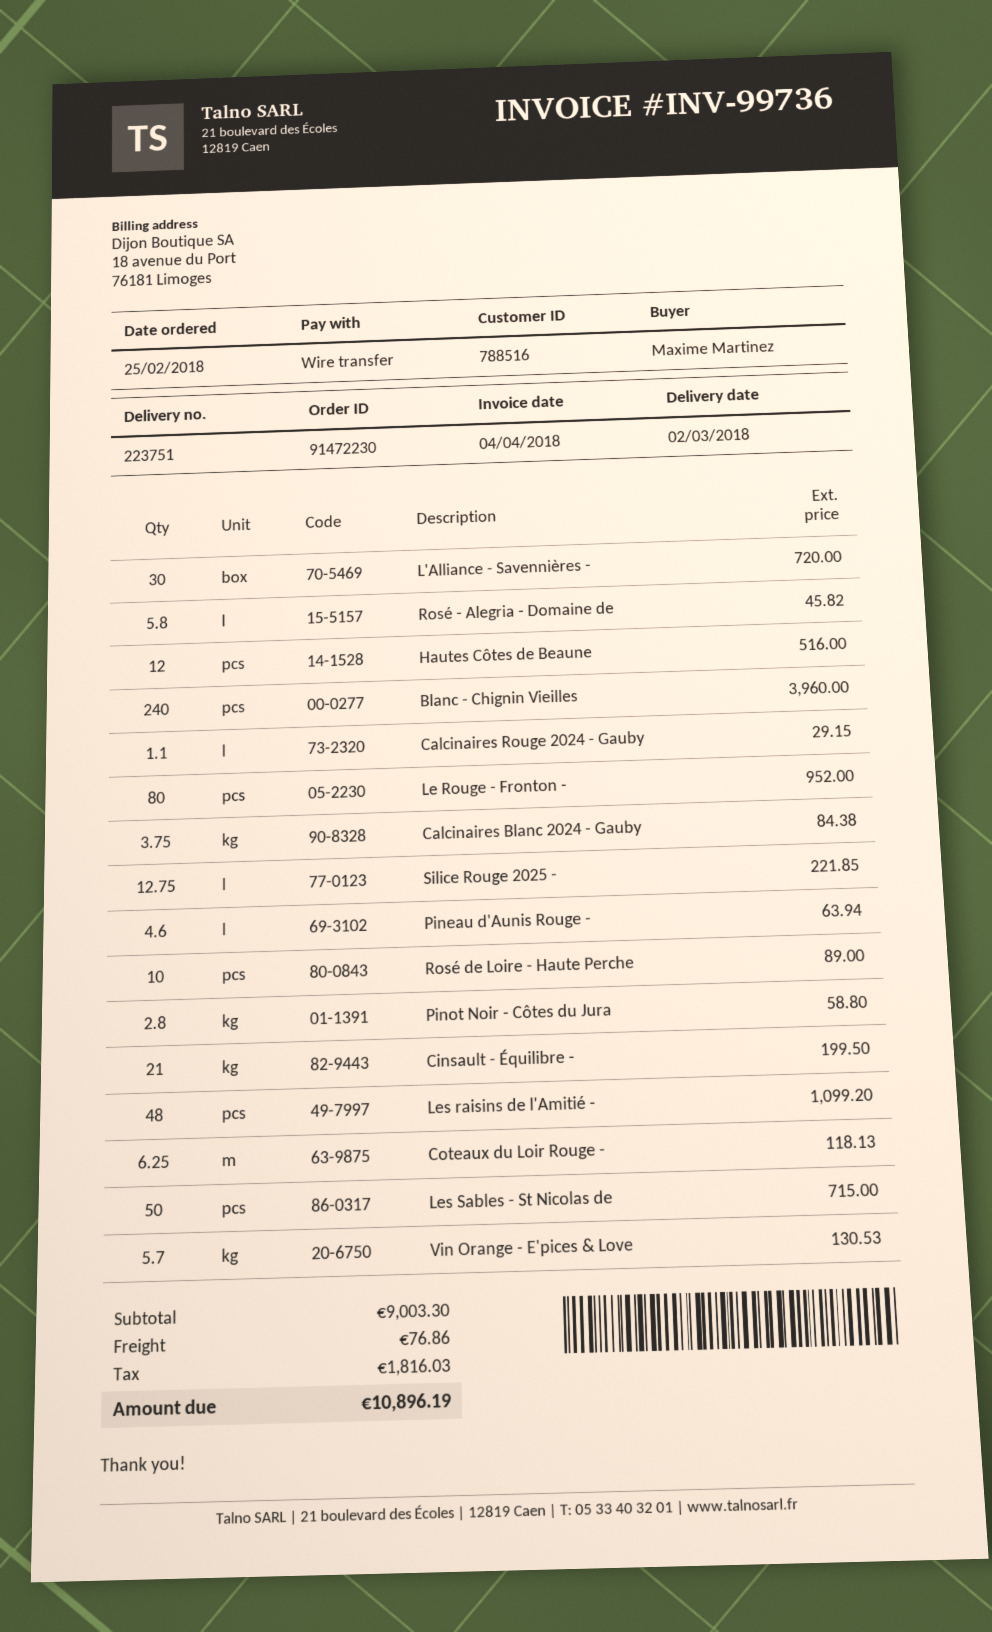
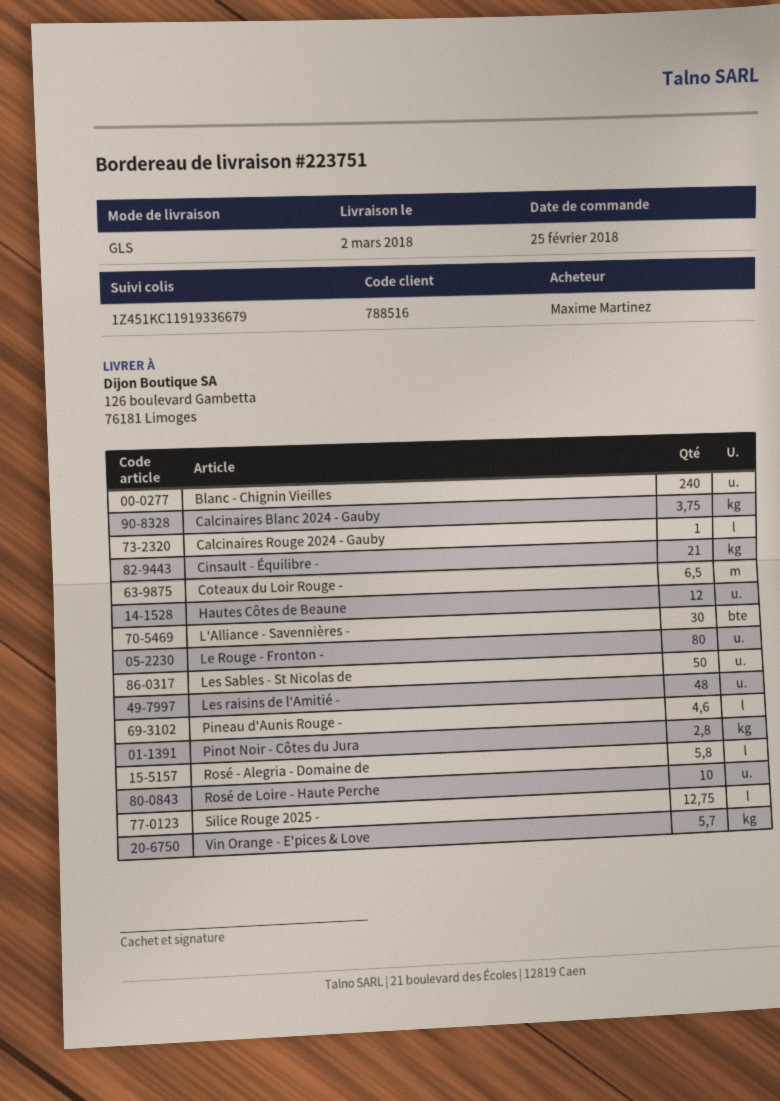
Calcinaires Rouge 2024 - Gauby: 1.1 -> 1
Coteaux du Loir Rouge -: 6.25 -> 6.5

